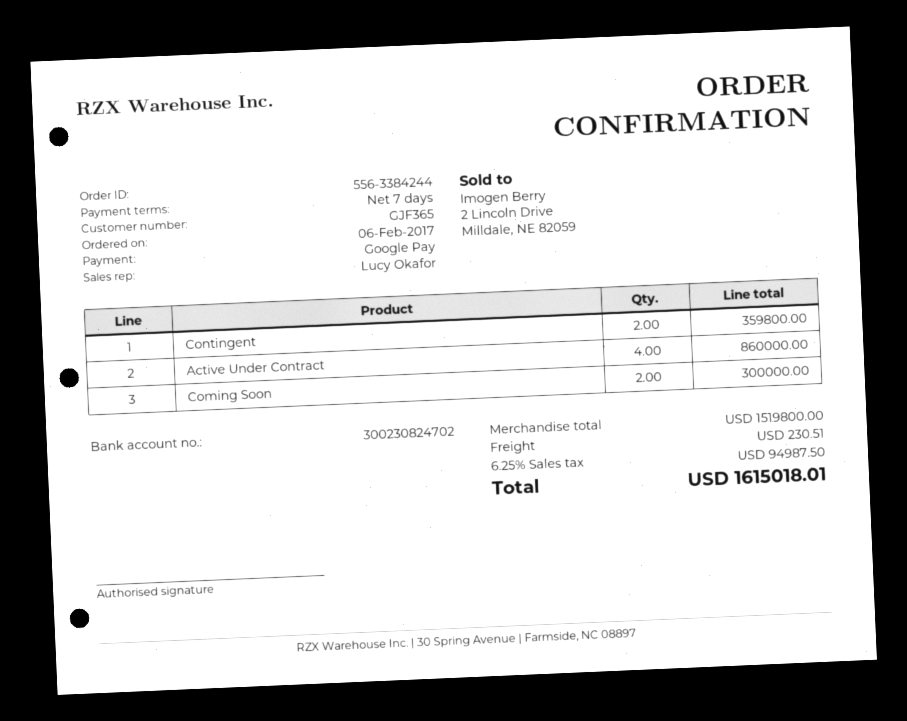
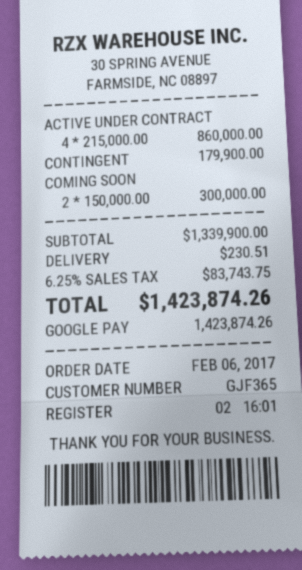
Contingent: 2 for 359800.00 -> 1 for 179900.00
subtotal: 1519800.00 -> 1339900.00
tax: 6.25% = 94987.50 -> 6.25% = 83743.75
total: 1615018.01 -> 1423874.26

